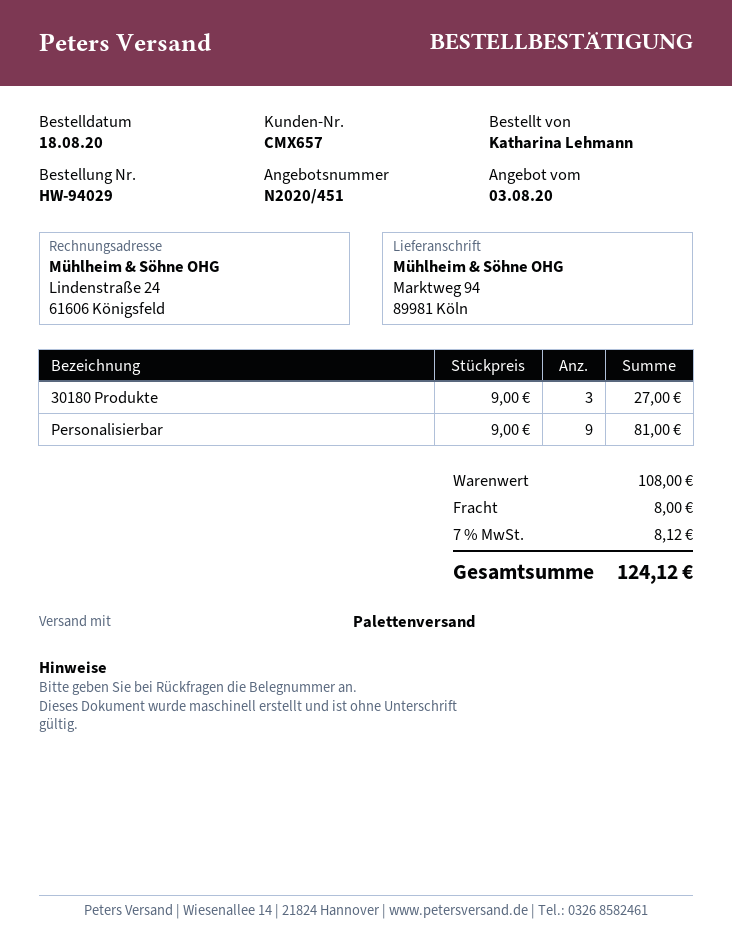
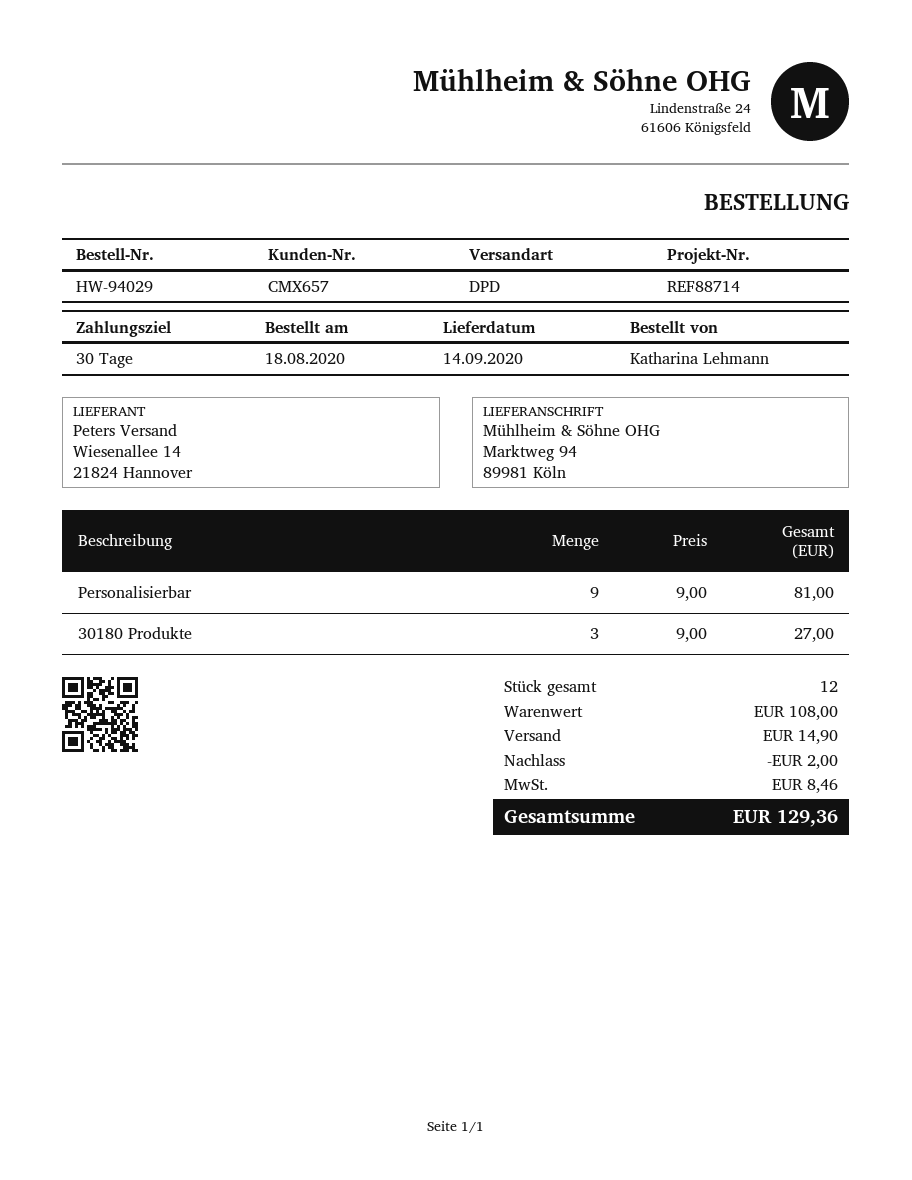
shipping method: pallet freight -> DPD
discount: none -> 2.00
shipping: 8.00 -> 14.90
tax: 8.12 -> 8.46
total: 124.12 -> 129.36

